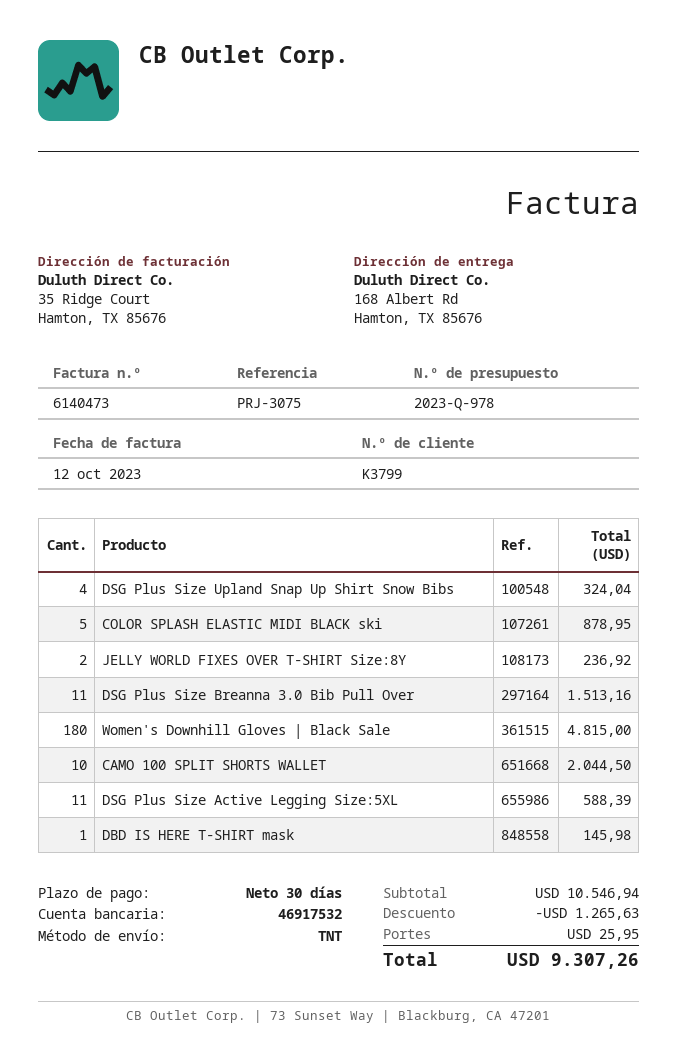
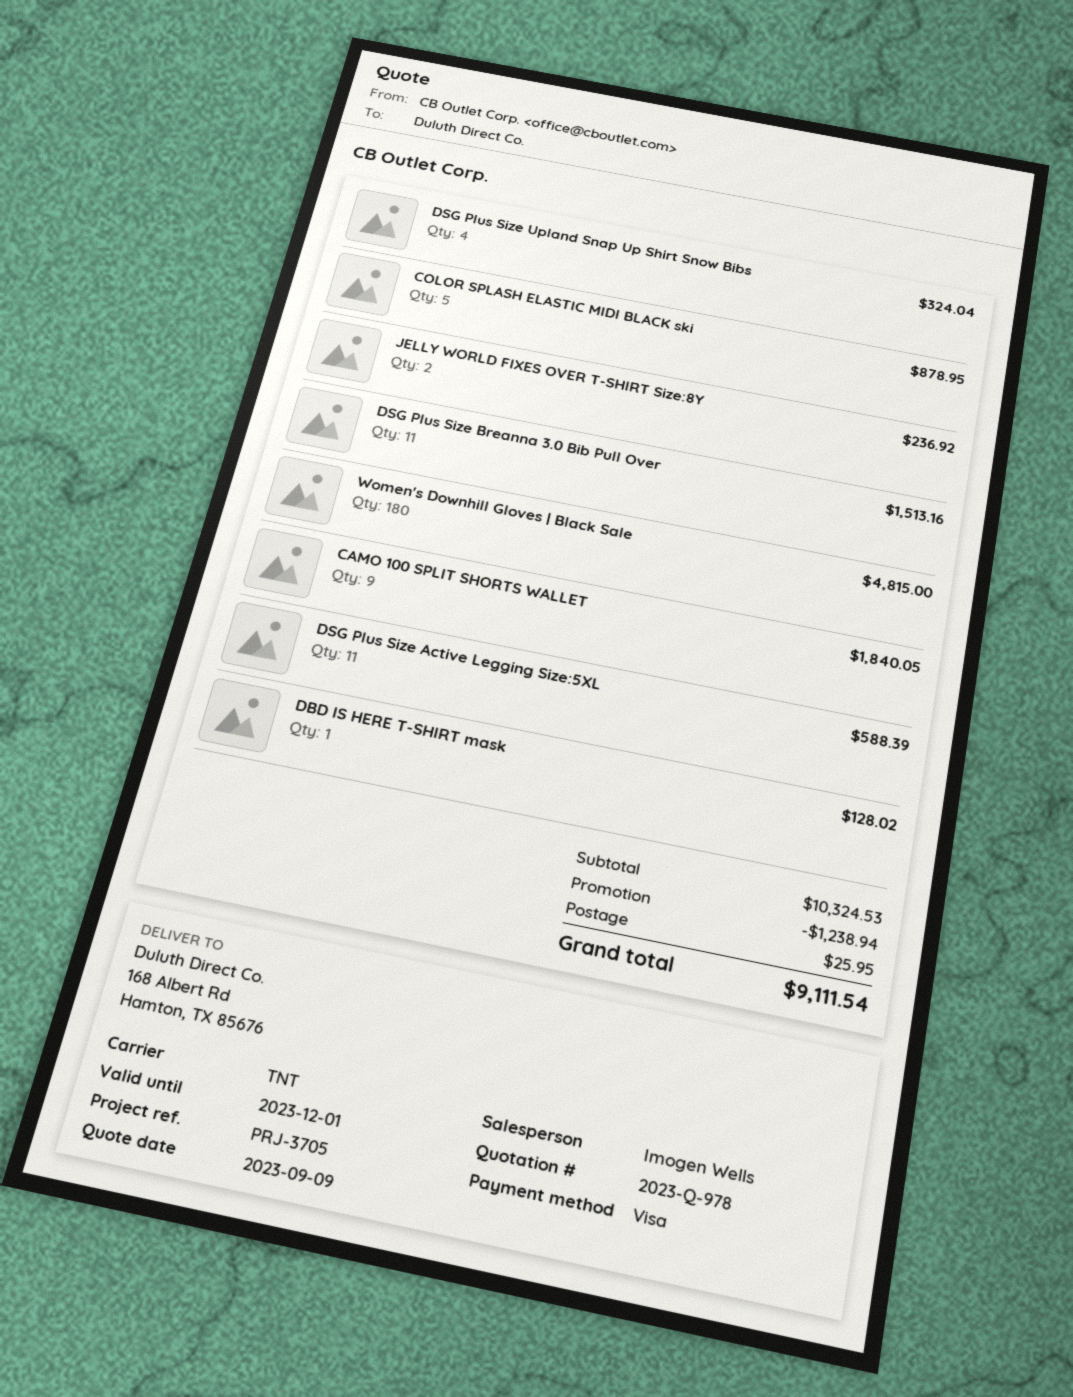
reference: PRJ-3075 -> PRJ-3705
CAMO 100 SPLIT SHORTS WALLET: 10 for 2044.50 -> 9 for 1840.05
DBD IS HERE T-SHIRT mask: 1 for 145.98 -> 1 for 128.02
subtotal: 10546.94 -> 10324.53
discount: 1265.63 -> 1238.94
total: 9307.26 -> 9111.54

